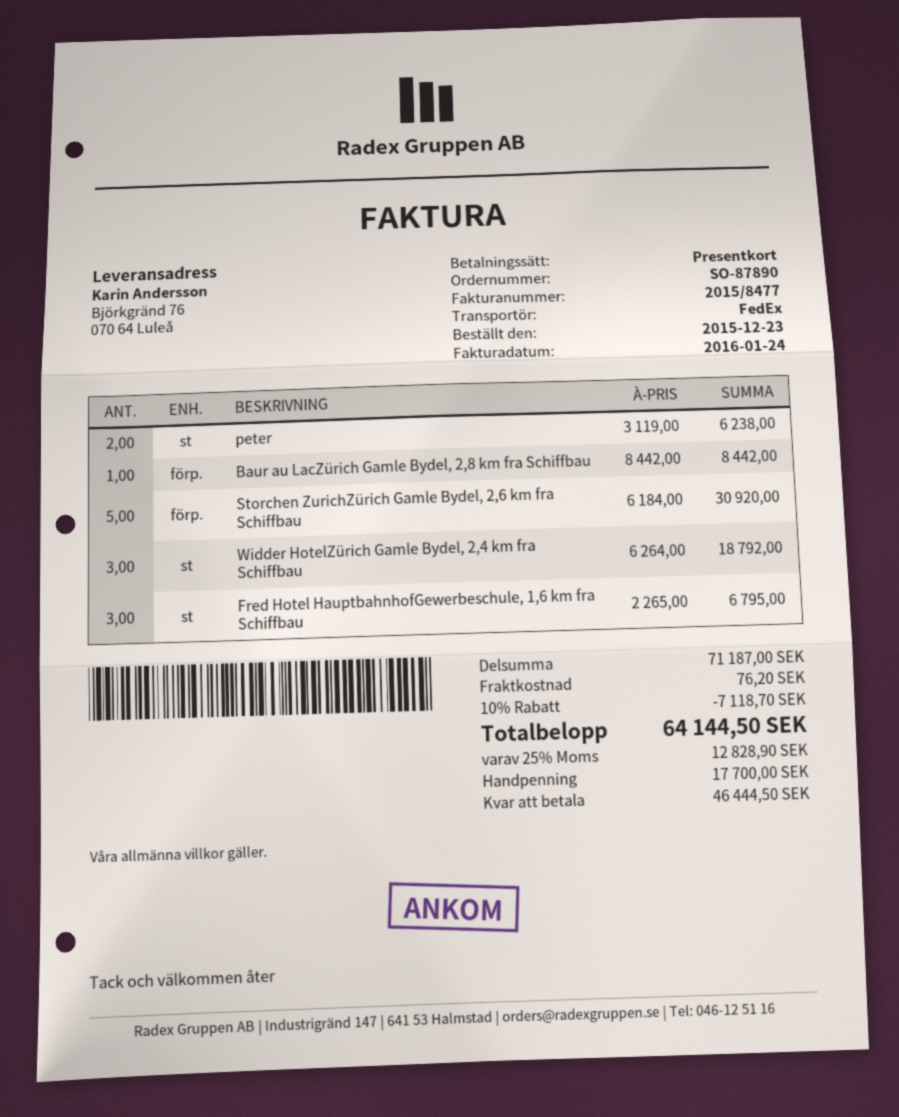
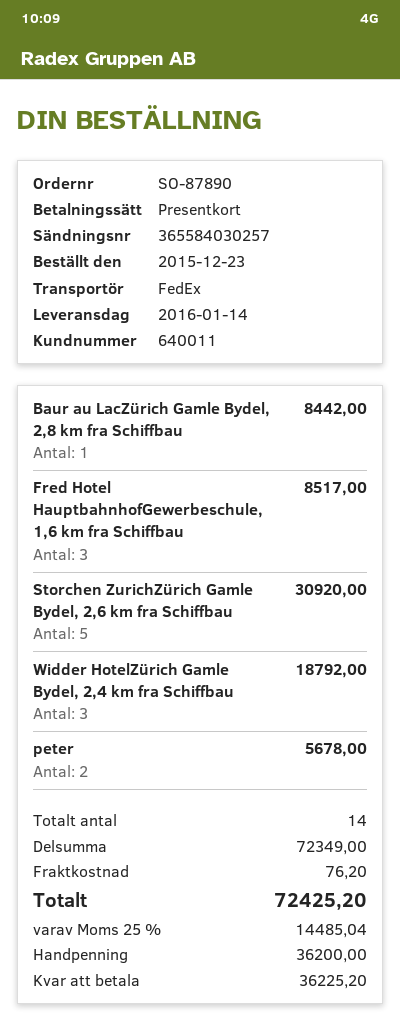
peter: 2 for 6238.00 -> 2 for 5678.00
Fred Hotel HauptbahnhofGewerbeschule, 1,6 km fra Schiffbau: 3 for 6795.00 -> 3 for 8517.00
subtotal: 71187.00 -> 72349.00
discount: 10% = 7118.70 -> none
tax: 25% = 12828.90 -> 25% = 14485.04
total: 64144.50 -> 72425.20
deposit: 17700.00 -> 36200.00
balance: 46444.50 -> 36225.20

